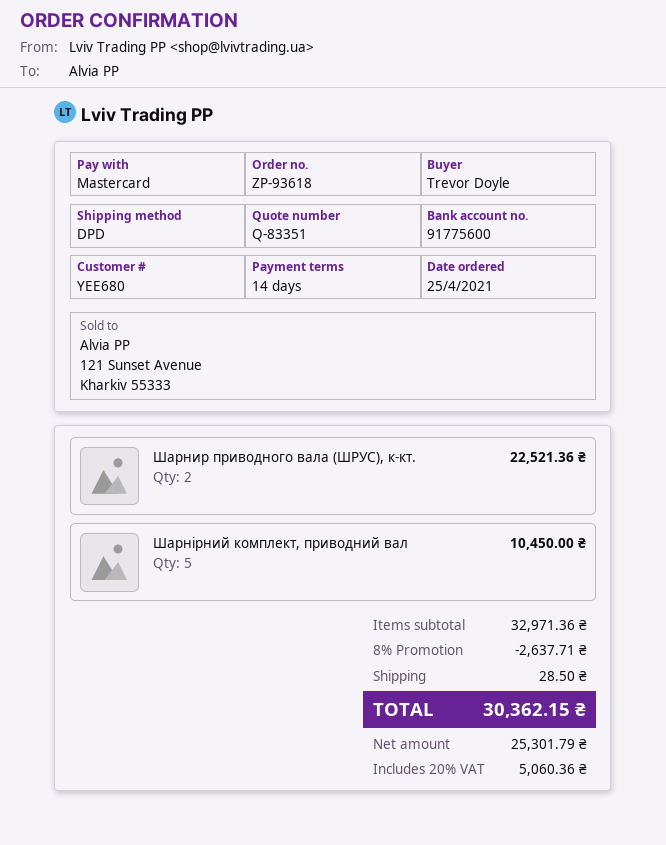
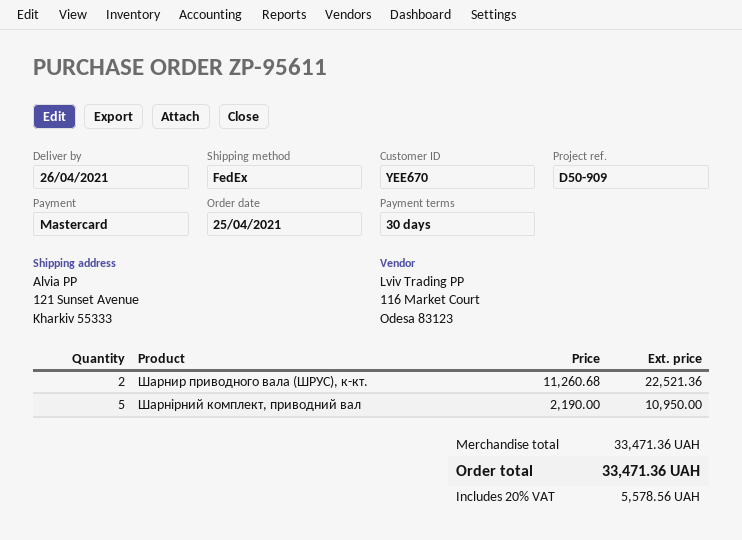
order number: ZP-93618 -> ZP-95611
payment terms: 14 days -> 30 days
customer number: YEE680 -> YEE670
shipping method: DPD -> FedEx
Шарнірний комплект, приводний вал: 5 for 10450.00 -> 5 for 10950.00
subtotal: 32971.36 -> 33471.36
discount: 8% = 2637.71 -> none
shipping: 28.50 -> none
tax: 20% = 5060.36 -> 20% = 5578.56
total: 30362.15 -> 33471.36

